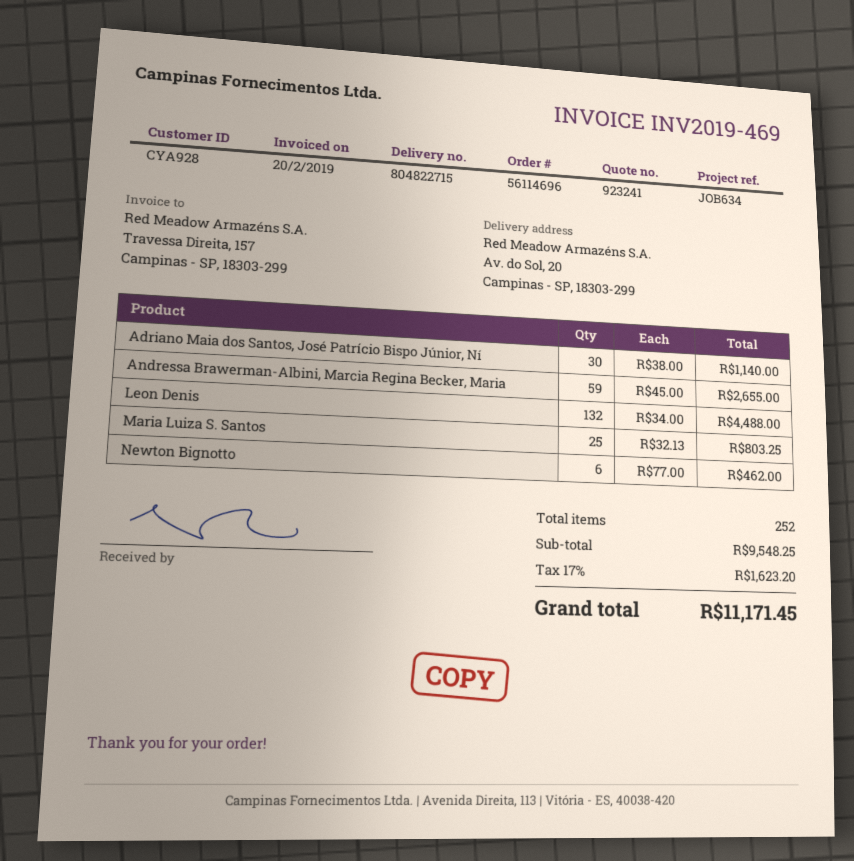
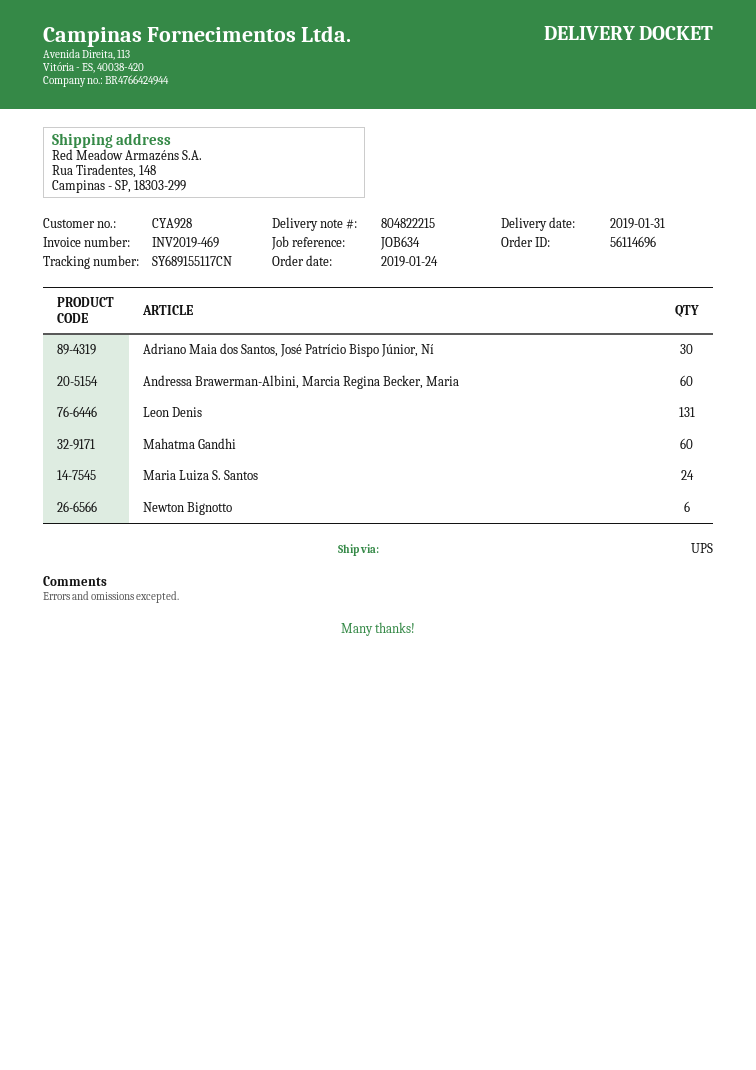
delivery note number: 804822715 -> 804822215
ship to: Av. do Sol, 20, Campinas - SP, 18303-299 -> Rua Tiradentes, 148, Campinas - SP, 18303-299
Andressa Brawerman-Albini, Marcia Regina Becker, Maria: 59 -> 60
Leon Denis: 132 -> 131
Maria Luiza S. Santos: 25 -> 24
Mahatma Gandhi: none -> 60

